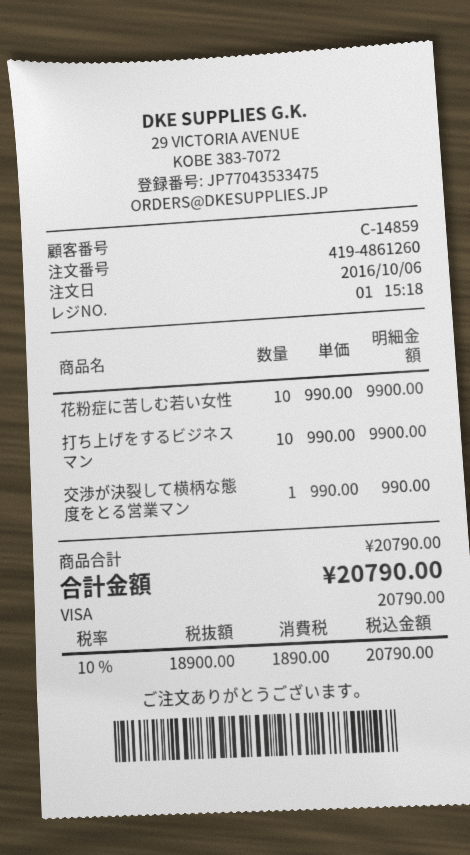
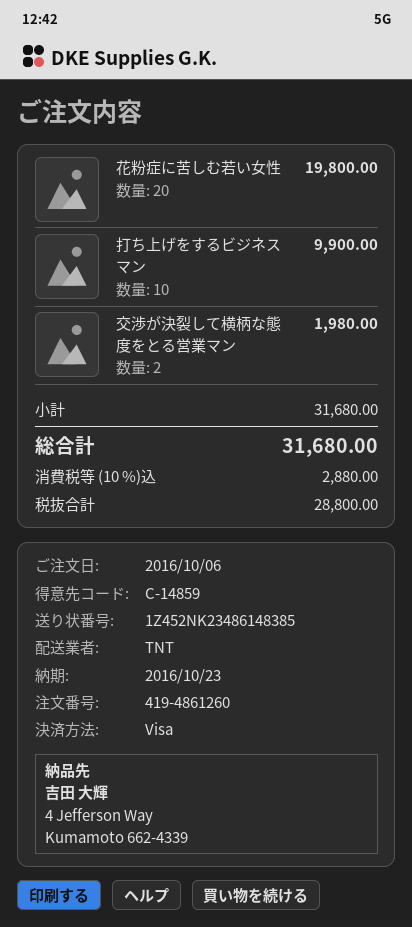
花粉症に苦しむ若い女性: 10 for 9900.00 -> 20 for 19800.00
交渉が決裂して横柄な態度をとる営業マン: 1 for 990.00 -> 2 for 1980.00
subtotal: 20790.00 -> 31680.00
net: 18900.00 -> 28800.00
tax: 10% = 1890.00 -> 10% = 2880.00
total: 20790.00 -> 31680.00

